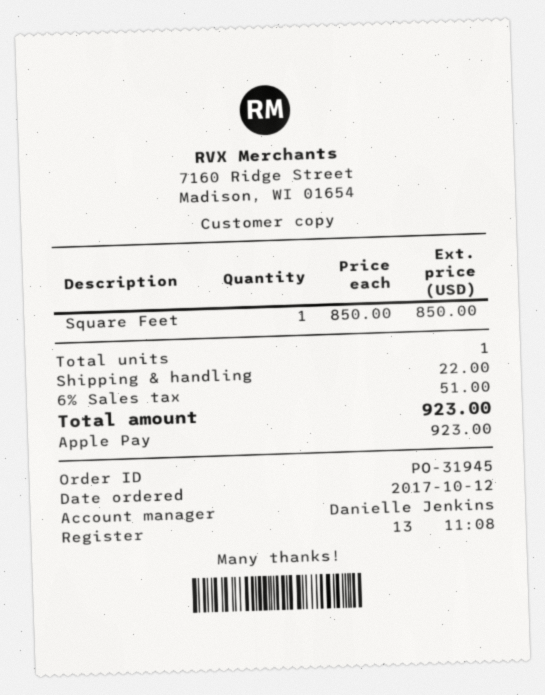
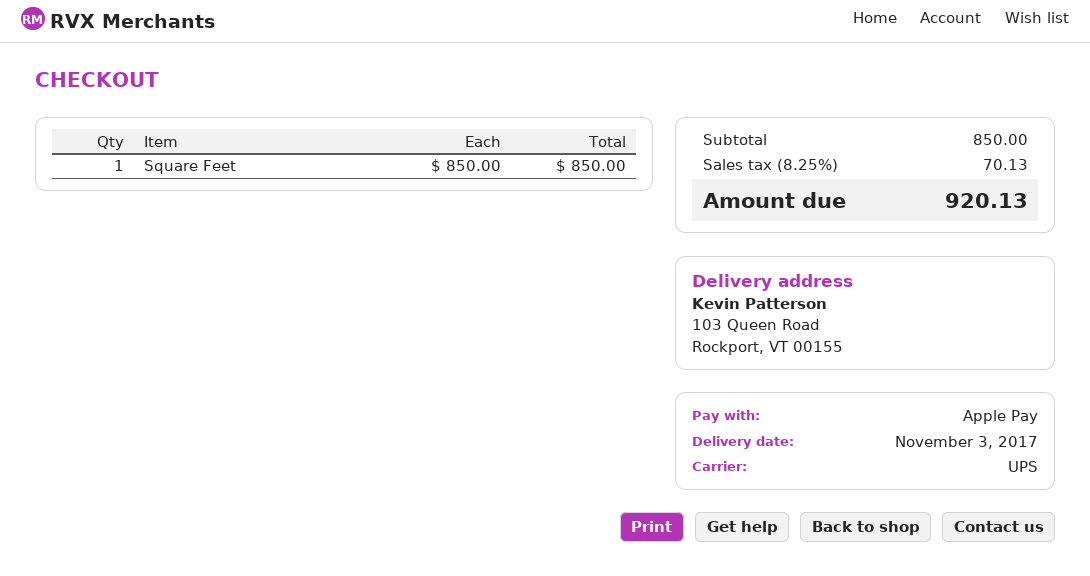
shipping: 22.00 -> none
tax: 6% = 51.00 -> 8.25% = 70.13
total: 923.00 -> 920.13

